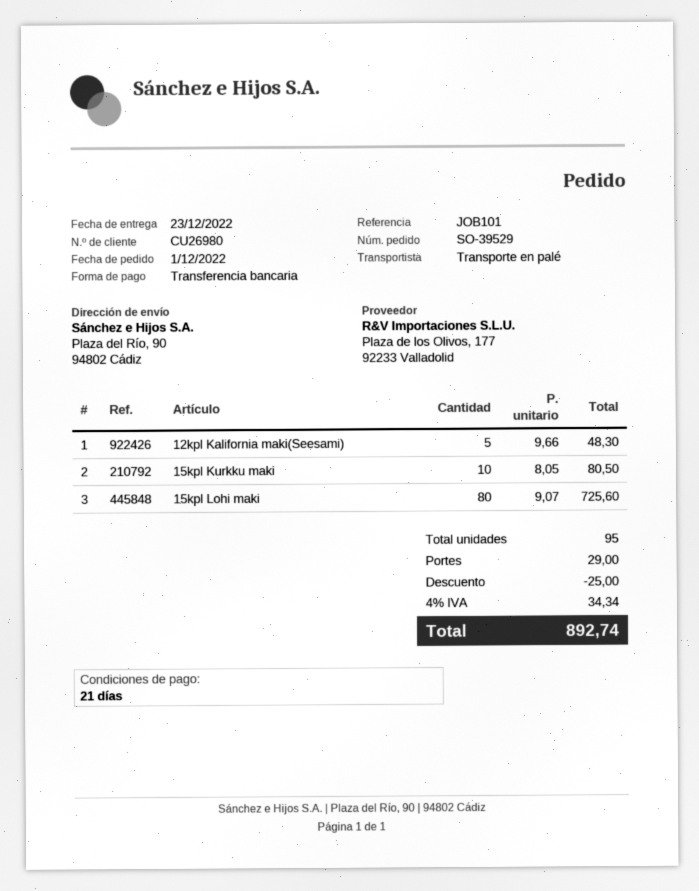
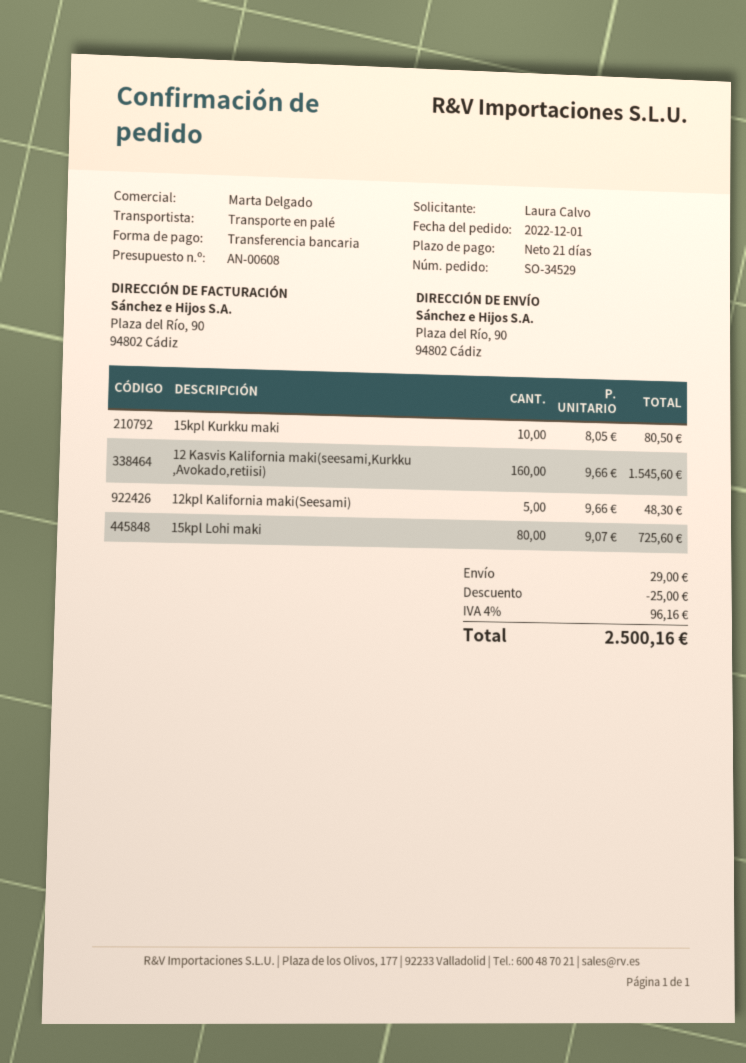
order number: SO-39529 -> SO-34529
12 Kasvis Kalifornia maki(seesami,Kurkku ,Avokado,retiisi): none -> 160 x 9.66 = 1545.60
tax: 4% = 34.34 -> 4% = 96.16
total: 892.74 -> 2500.16

